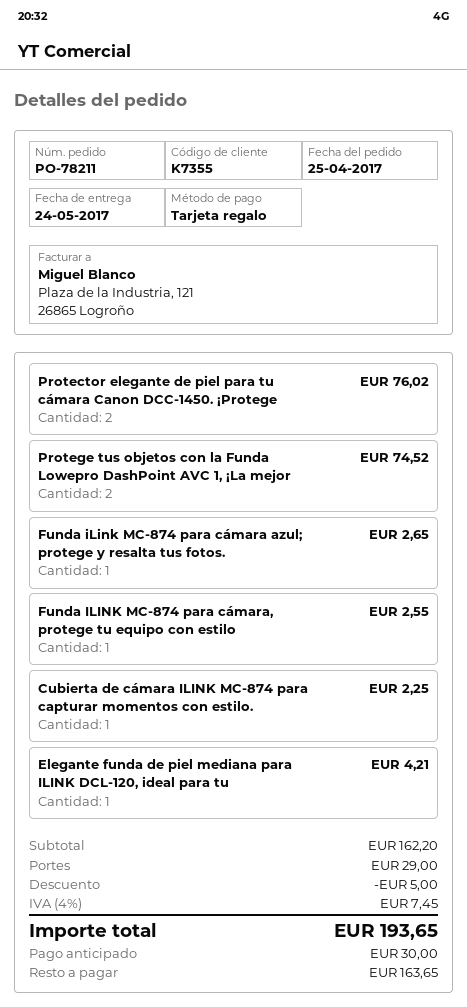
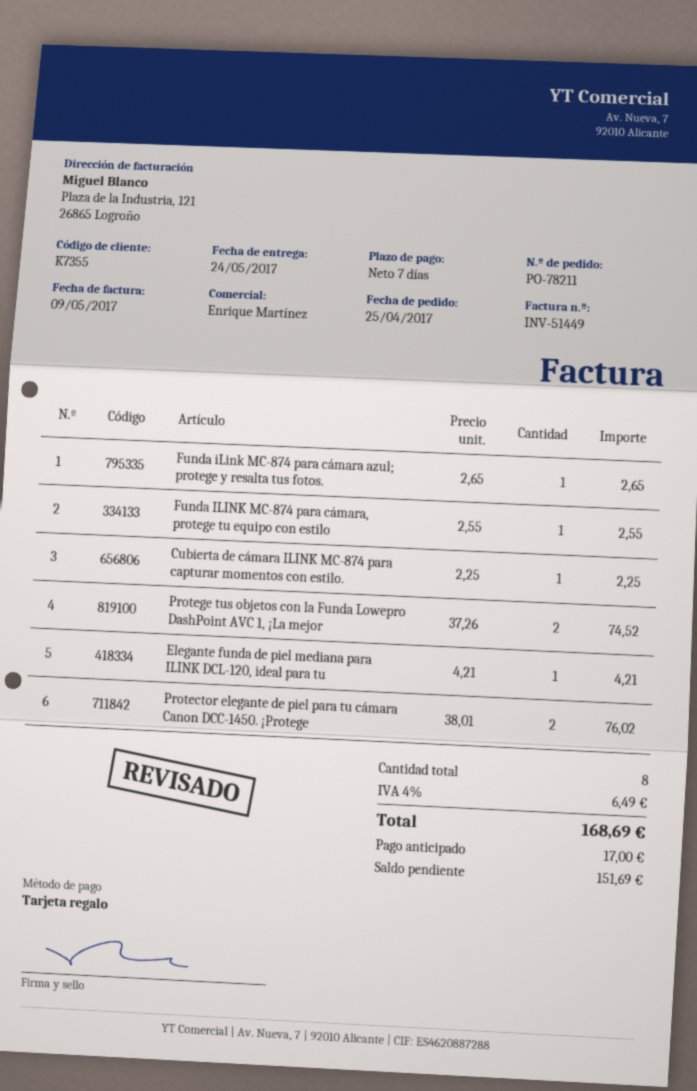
discount: 5.00 -> none
shipping: 29.00 -> none
tax: 4% = 7.45 -> 4% = 6.49
total: 193.65 -> 168.69
deposit: 30.00 -> 17.00
balance: 163.65 -> 151.69

